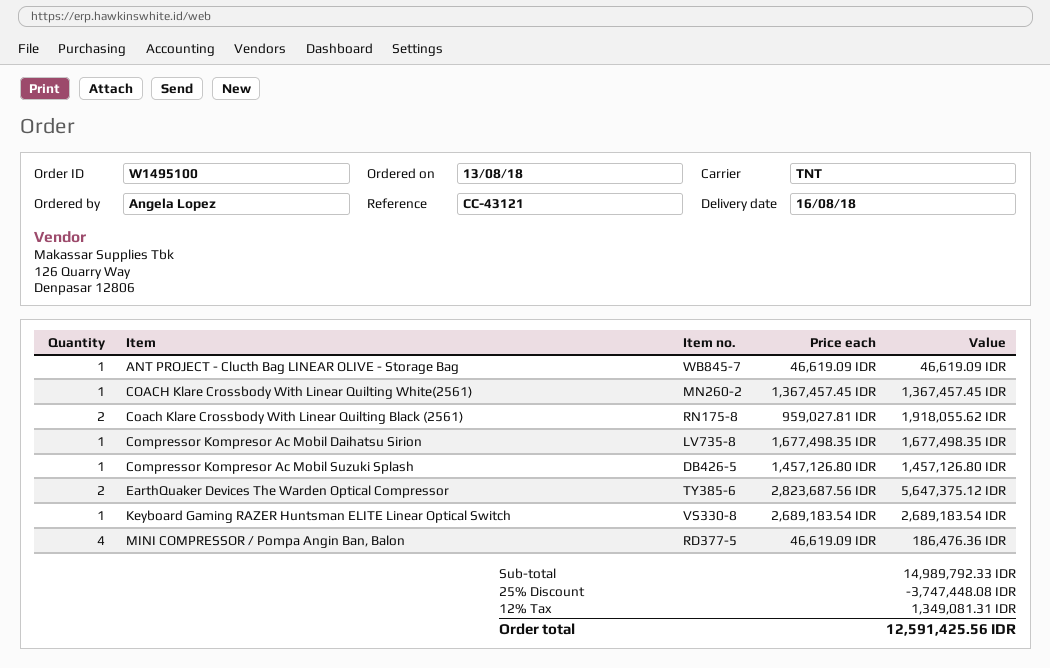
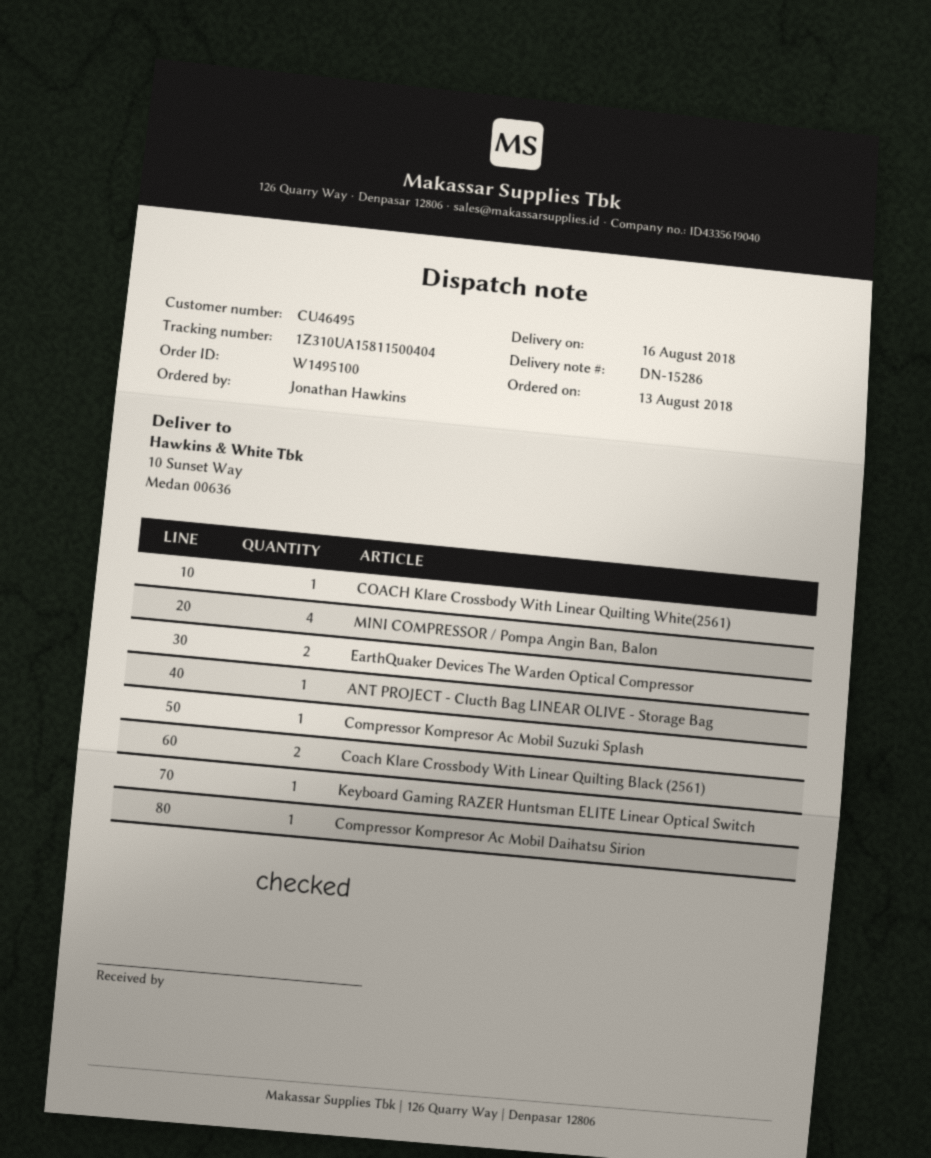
ordered by: Angela Lopez -> Jonathan Hawkins

